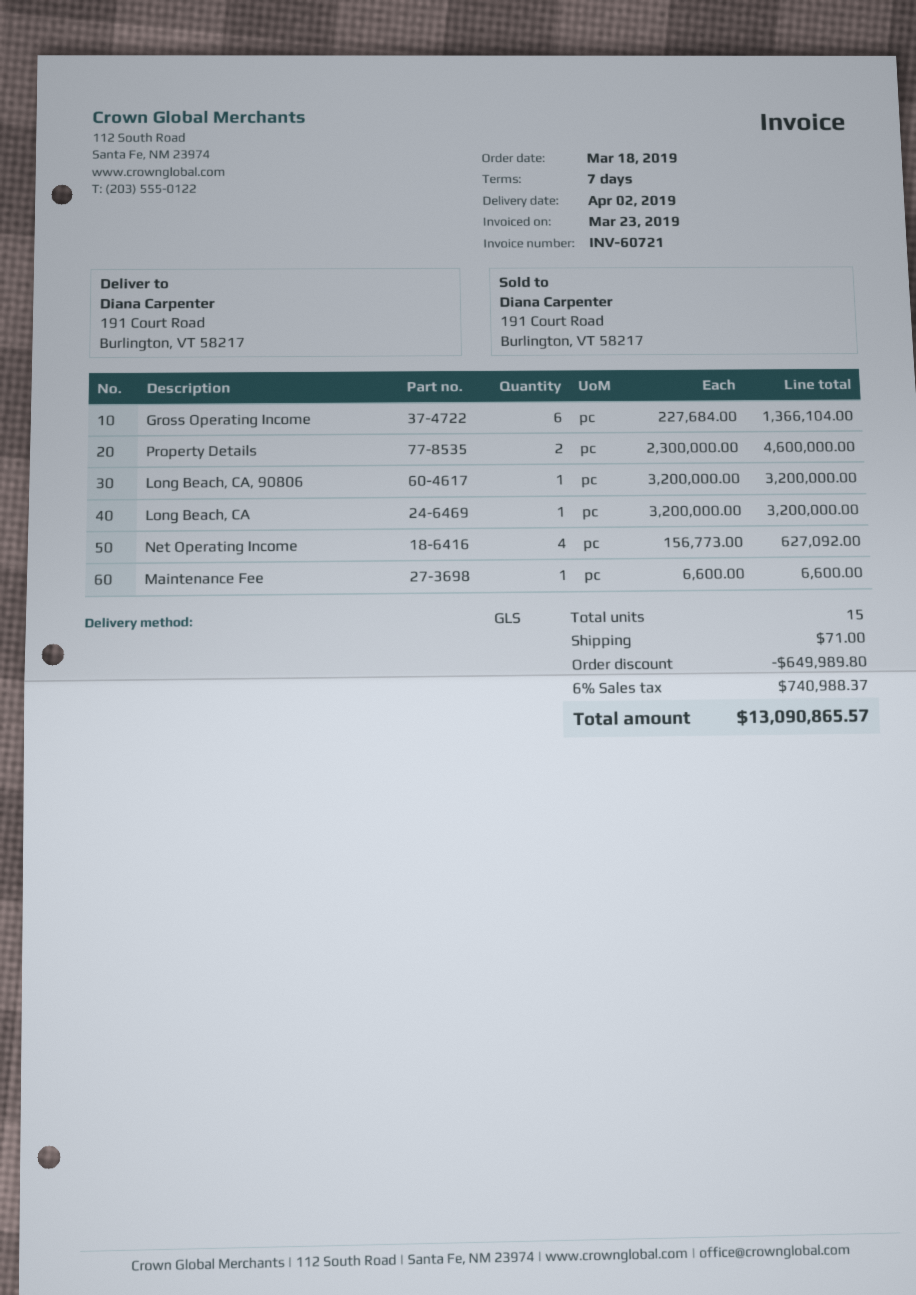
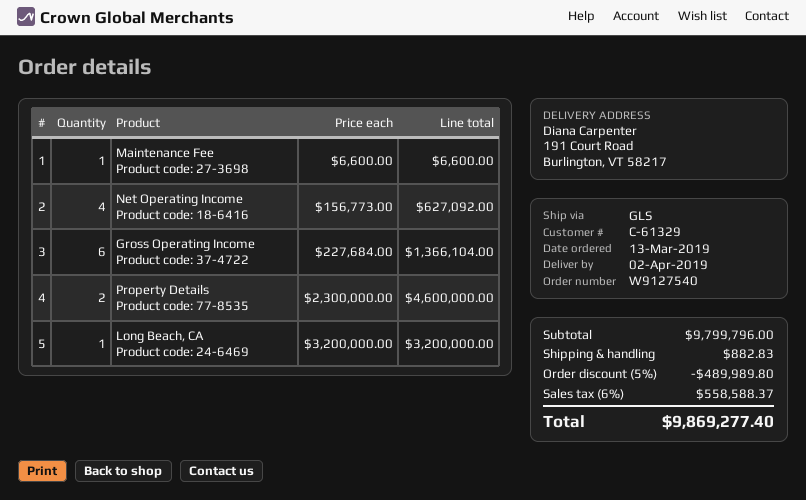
order date: 2019-03-18 -> 2019-03-13
Long Beach, CA, 90806: 1 x 3200000.00 = 3200000.00 -> none
discount: 649989.80 -> 489989.80
shipping: 71.00 -> 882.83
tax: 6% = 740988.37 -> 6% = 558588.37
total: 13090865.57 -> 9869277.40

